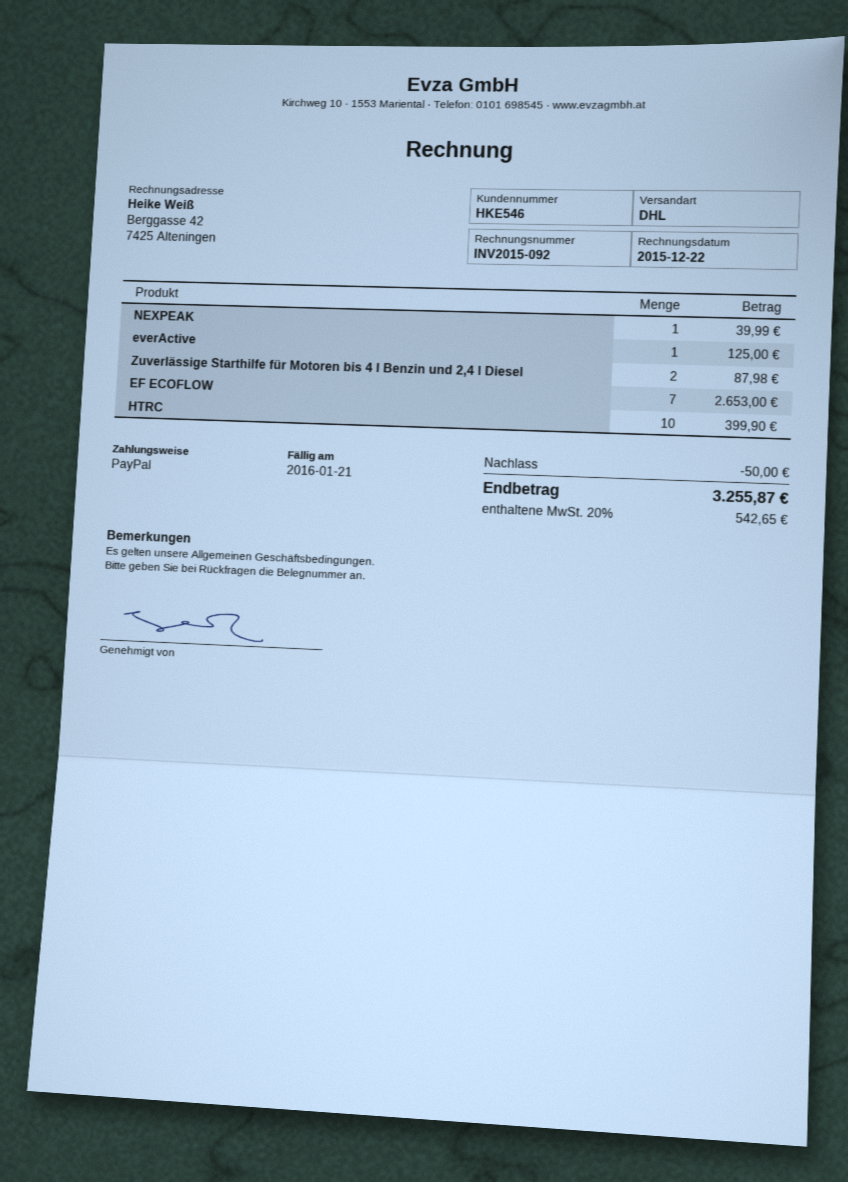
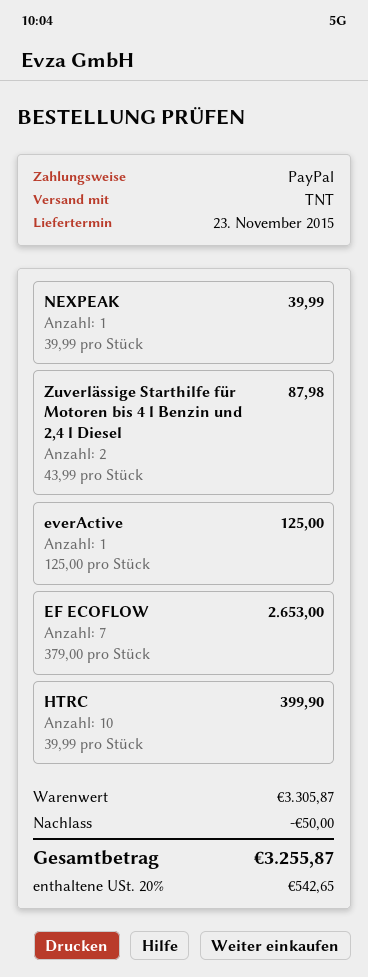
shipping method: DHL -> TNT

